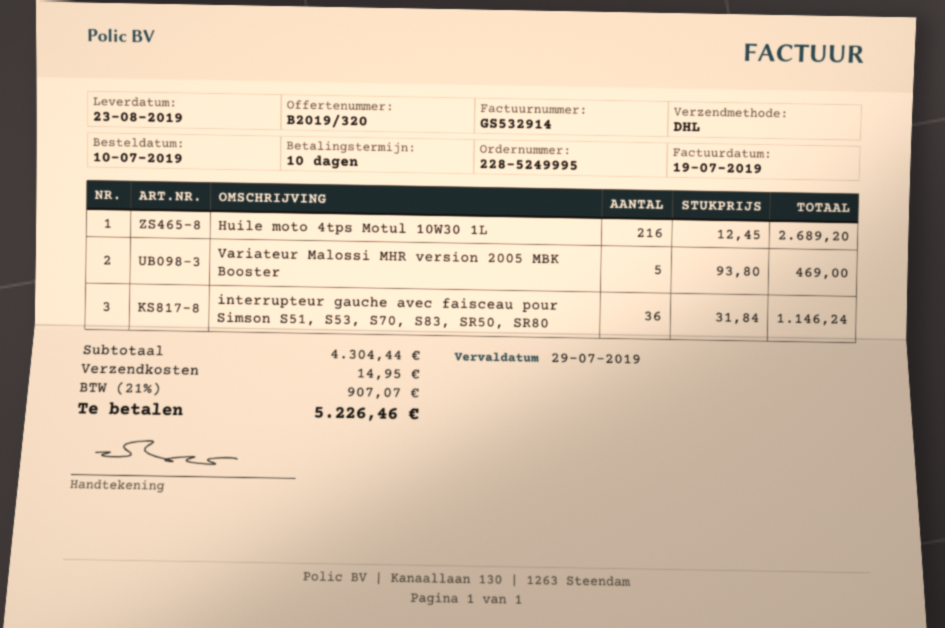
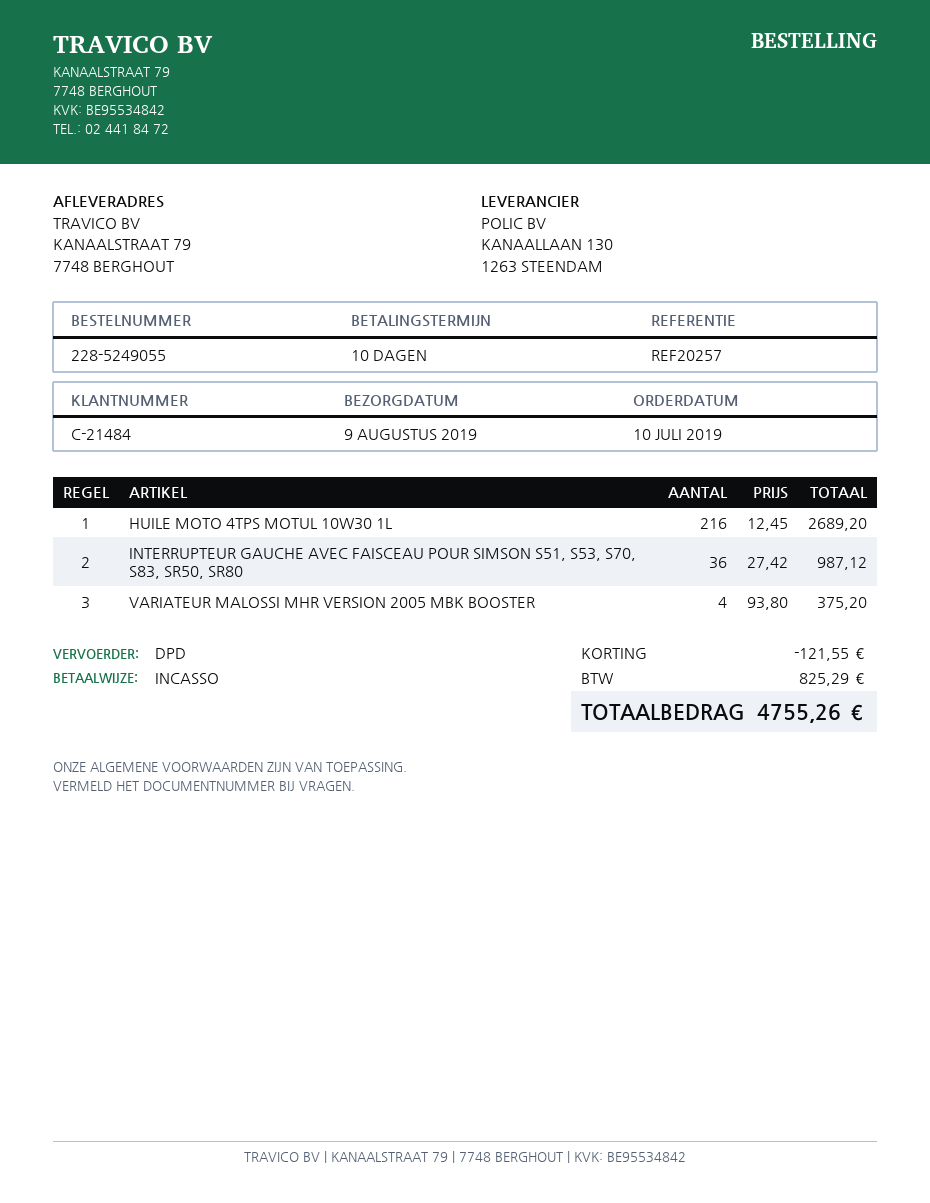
order number: 228-5249995 -> 228-5249055
delivery date: 2019-08-23 -> 2019-08-09
shipping method: DHL -> DPD
Variateur Malossi MHR version 2005 MBK Booster: 5 x 93.80 = 469.00 -> 4 x 93.80 = 375.20
interrupteur gauche avec faisceau pour Simson S51, S53, S70, S83, SR50, SR80: 36 x 31.84 = 1146.24 -> 36 x 27.42 = 987.12
discount: none -> 121.55
shipping: 14.95 -> none
tax: 907.07 -> 825.29
total: 5226.46 -> 4755.26

